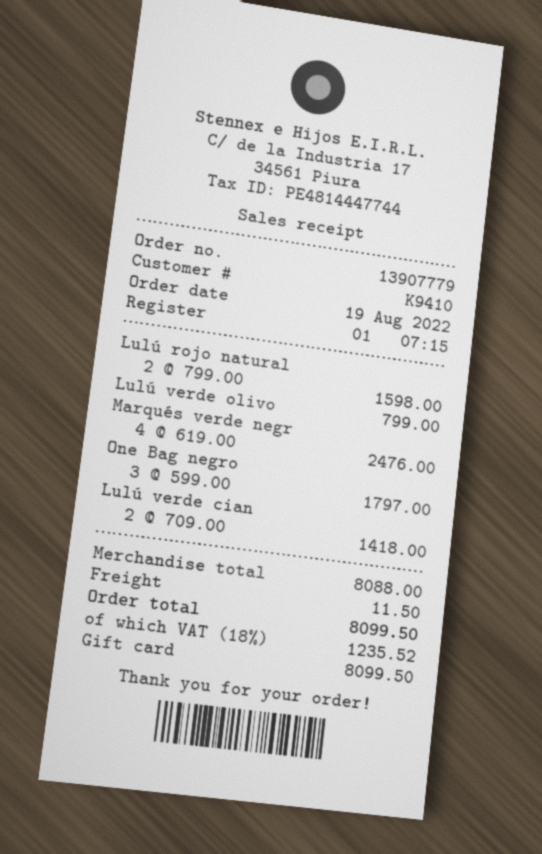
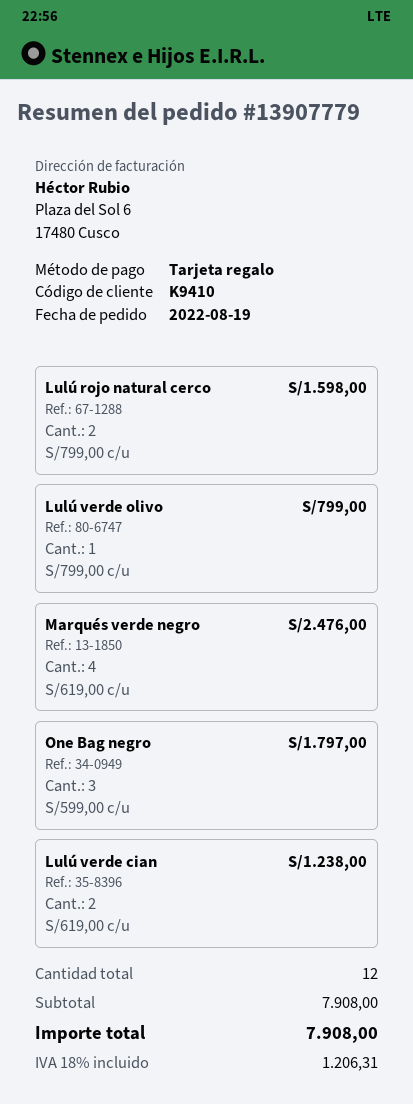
Lulú verde cian: 2 x 709.00 = 1418.00 -> 2 x 619.00 = 1238.00
subtotal: 8088.00 -> 7908.00
shipping: 11.50 -> none
tax: 18% = 1235.52 -> 18% = 1206.31
total: 8099.50 -> 7908.00

